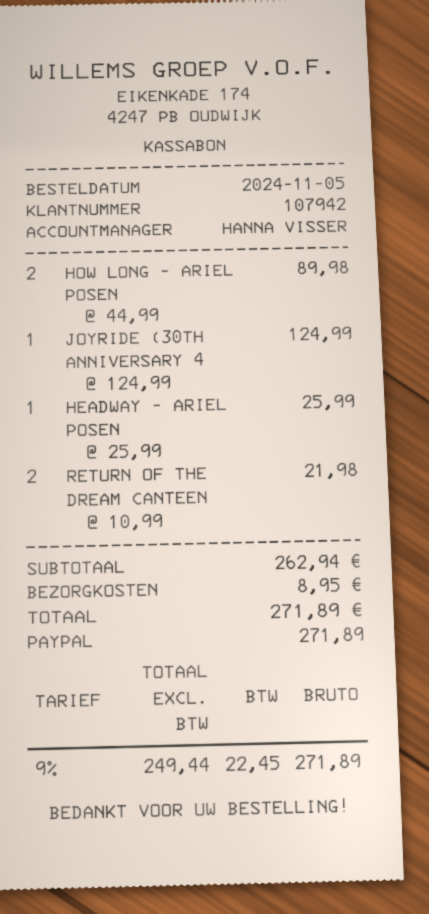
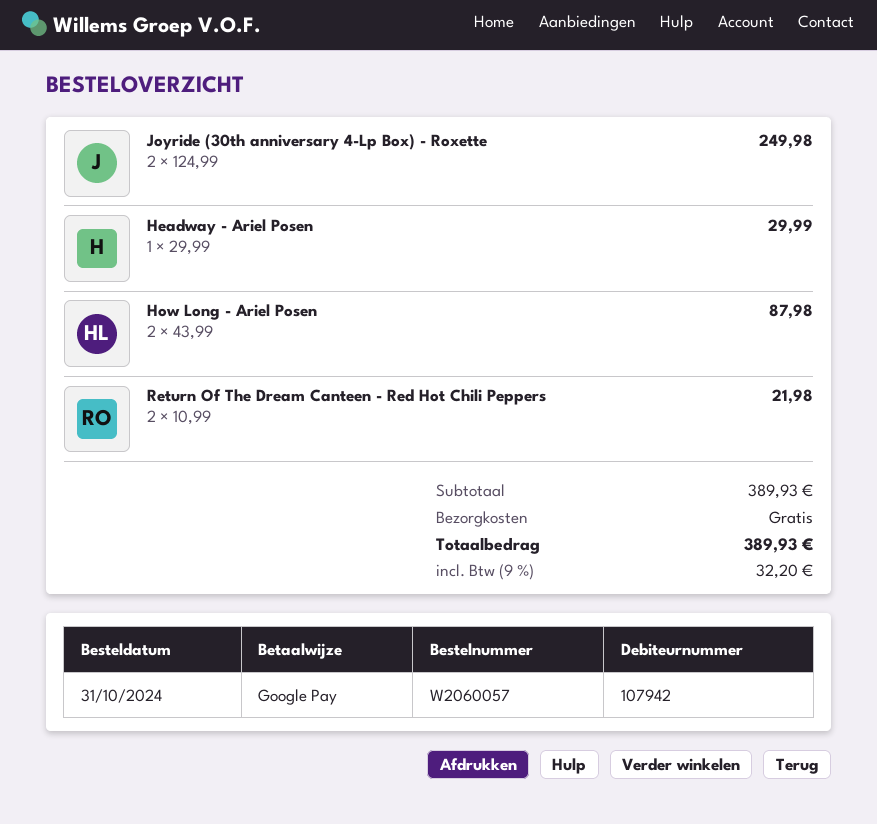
order date: 2024-11-05 -> 2024-10-31
payment method: PayPal -> Google Pay
HOW LONG - ARIEL POSEN: 2 x 44.99 = 89.98 -> 2 x 43.99 = 87.98
JOYRIDE (30TH ANNIVERSARY 4: 1 x 124.99 = 124.99 -> 2 x 124.99 = 249.98
HEADWAY - ARIEL POSEN: 1 x 25.99 = 25.99 -> 1 x 29.99 = 29.99
subtotal: 262.94 -> 389.93
shipping: 8.95 -> 0.00
tax: 9% = 22.45 -> 9% = 32.20
total: 271.89 -> 389.93

